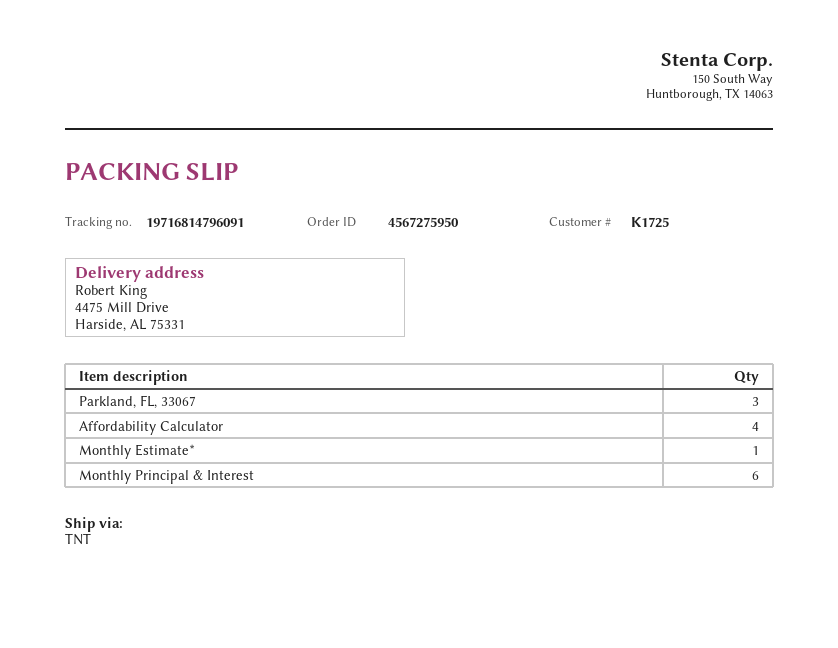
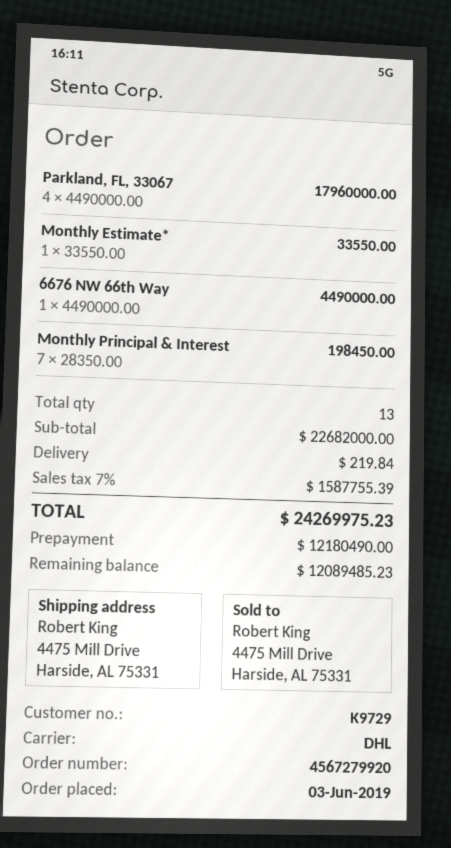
order number: 4567275950 -> 4567279920
customer number: K1725 -> K9729
shipping method: TNT -> DHL
Parkland, FL, 33067: 3 -> 4
Affordability Calculator: 4 -> none
Monthly Principal & Interest: 6 -> 7
6676 NW 66th Way: none -> 1

